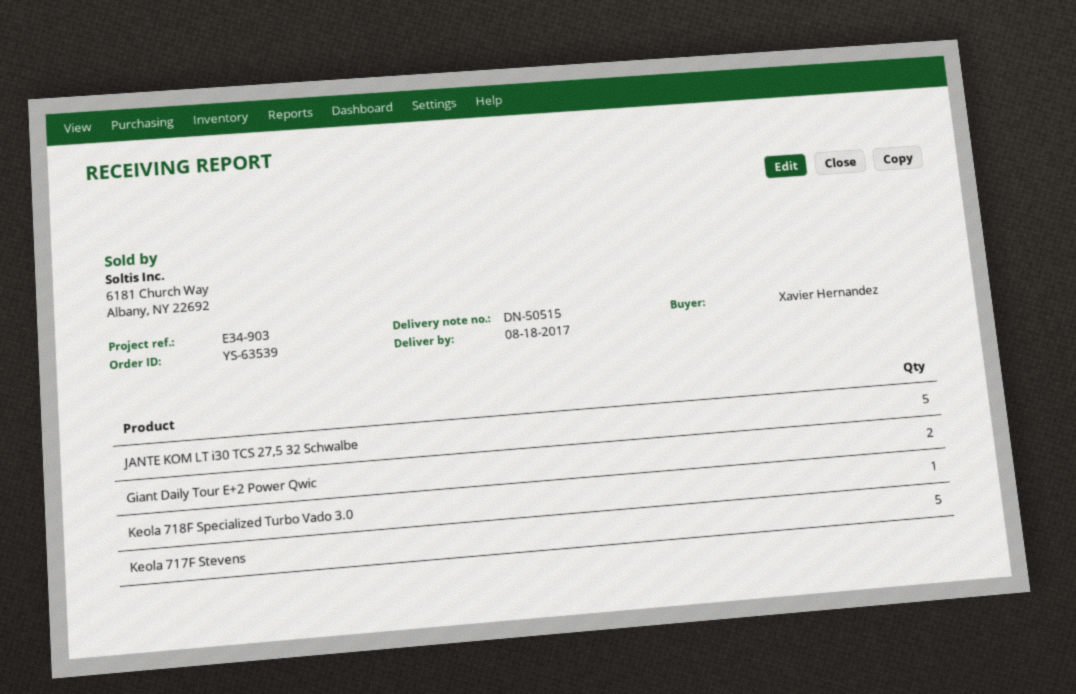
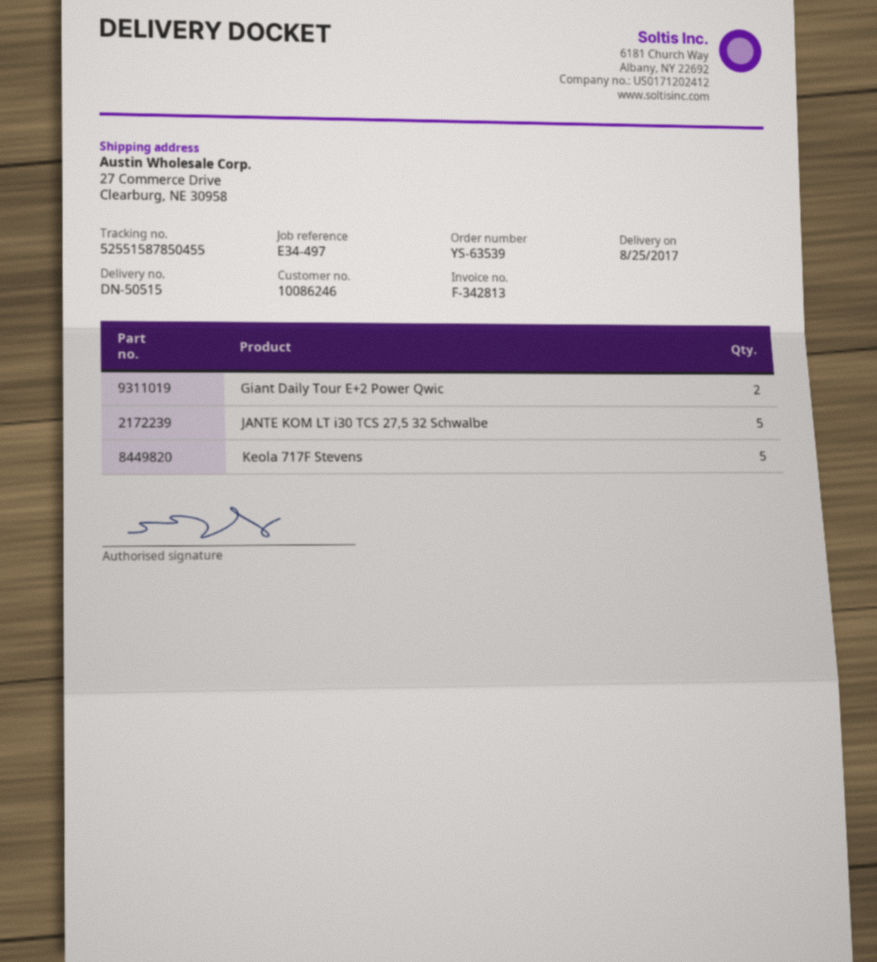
delivery date: 2017-08-18 -> 2017-08-25
reference: E34-903 -> E34-497
Keola 718F Specialized Turbo Vado 3.0: 1 -> none

